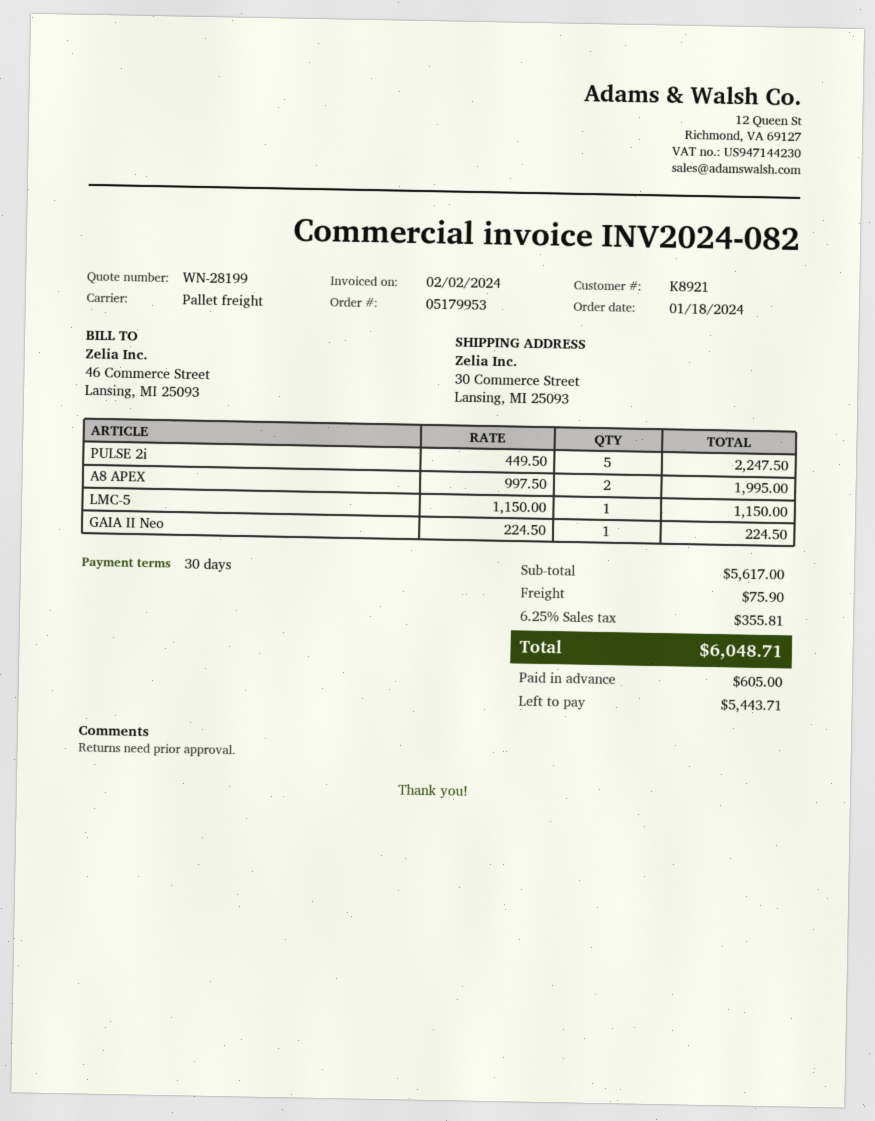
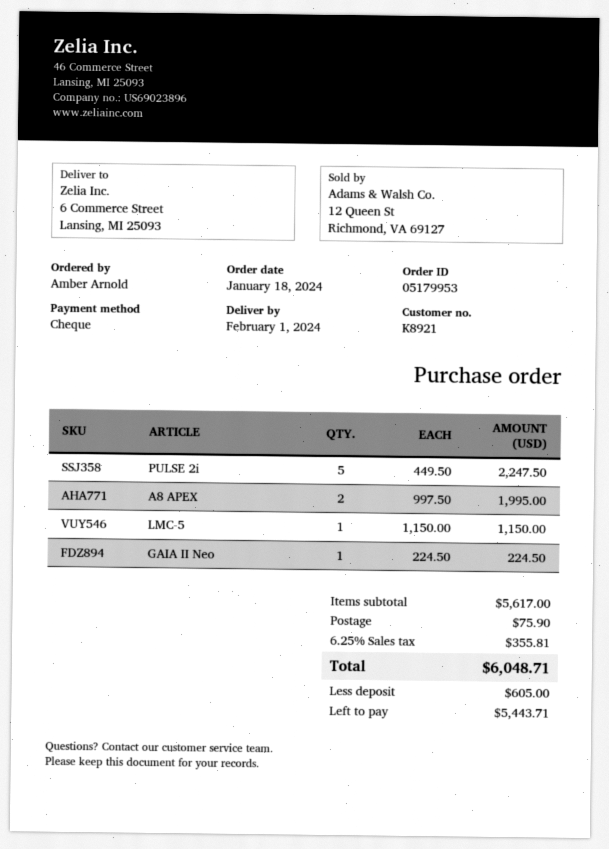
ship to: 30 Commerce Street, Lansing, MI 25093 -> 6 Commerce Street, Lansing, MI 25093

